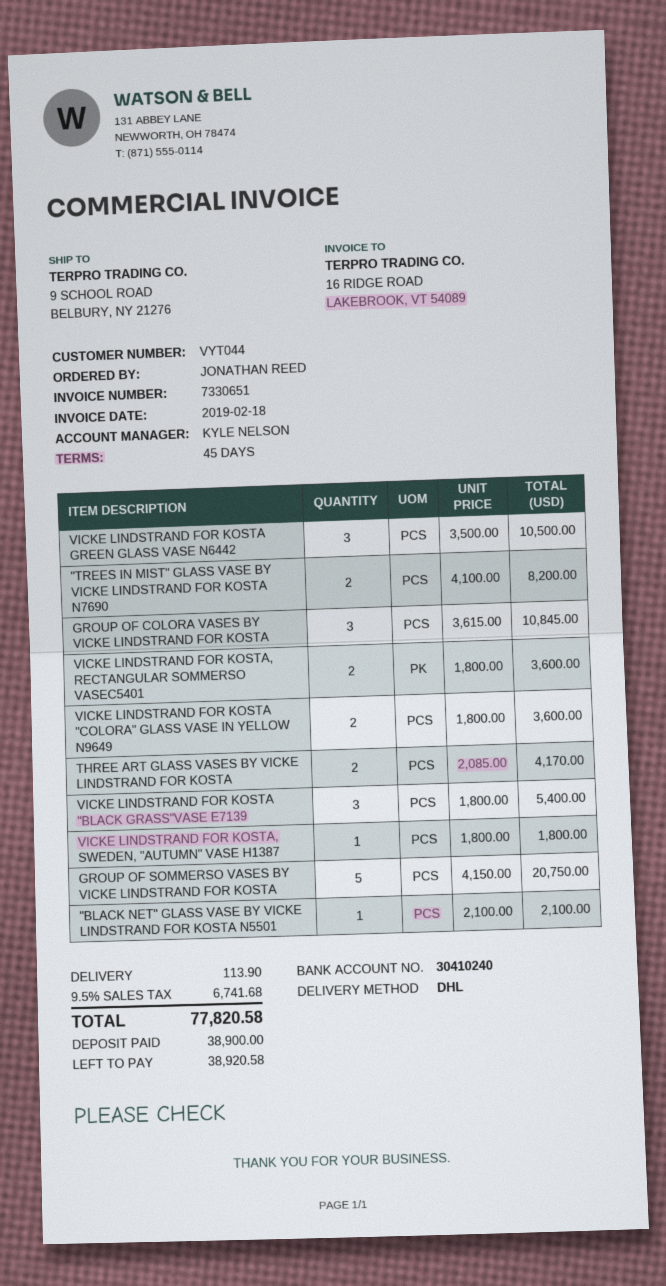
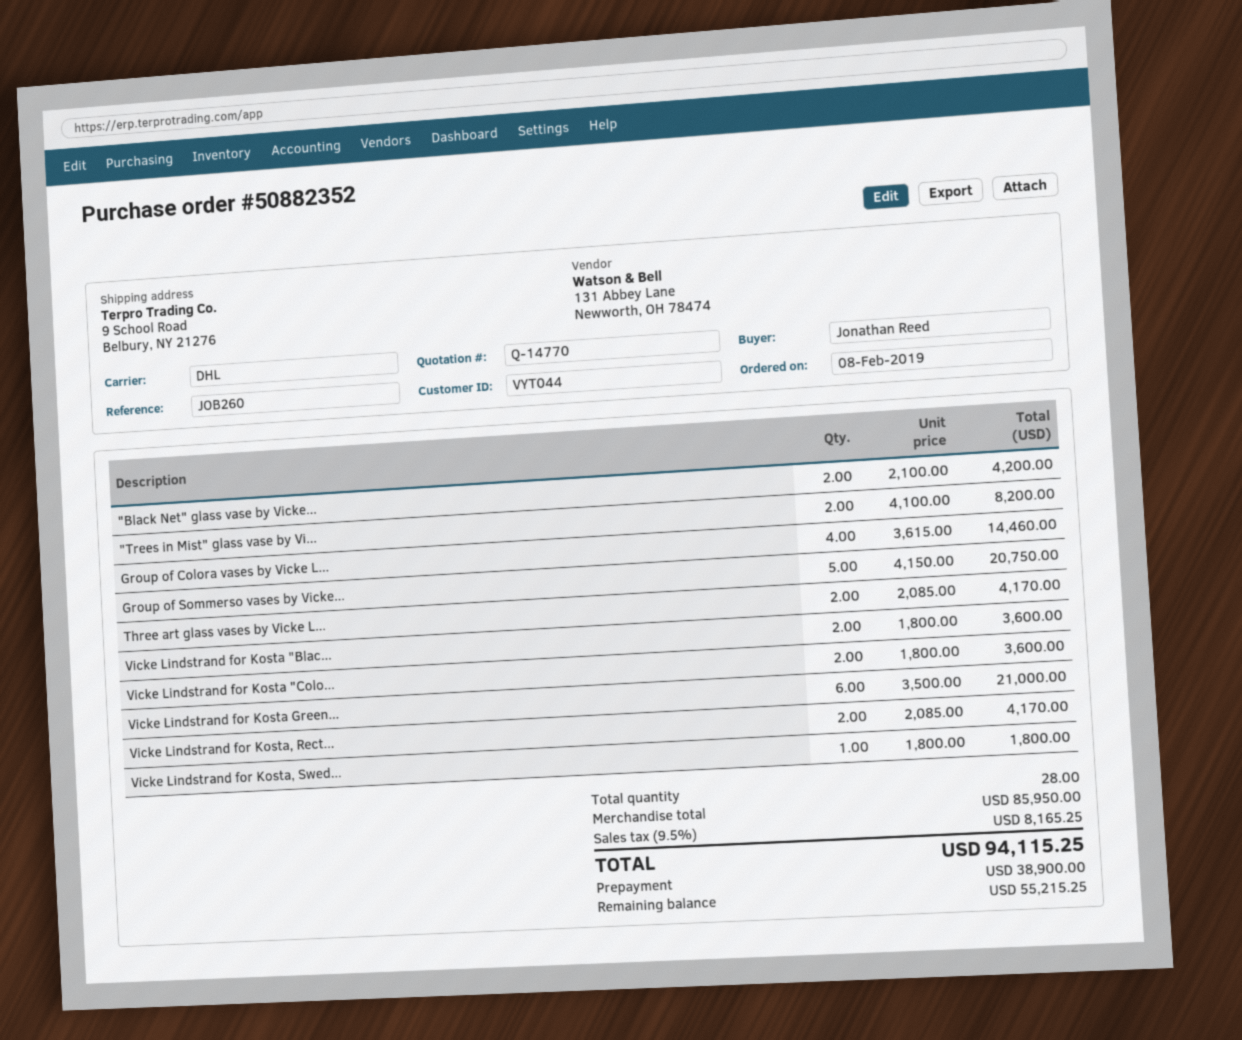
VICKE LINDSTRAND FOR KOSTA GREEN GLASS VASE N6442: 3 x 3500.00 = 10500.00 -> 6 x 3500.00 = 21000.00
GROUP OF COLORA VASES BY VICKE LINDSTRAND FOR KOSTA: 3 x 3615.00 = 10845.00 -> 4 x 3615.00 = 14460.00
VICKE LINDSTRAND FOR KOSTA, RECTANGULAR SOMMERSO VASEC5401: 2 x 1800.00 = 3600.00 -> 2 x 2085.00 = 4170.00
VICKE LINDSTRAND FOR KOSTA "BLACK GRASS"VASE E7139: 3 x 1800.00 = 5400.00 -> 2 x 1800.00 = 3600.00
"BLACK NET" GLASS VASE BY VICKE LINDSTRAND FOR KOSTA N5501: 1 x 2100.00 = 2100.00 -> 2 x 2100.00 = 4200.00
shipping: 113.90 -> none
tax: 9.5% = 6741.68 -> 9.5% = 8165.25
total: 77820.58 -> 94115.25
balance: 38920.58 -> 55215.25

